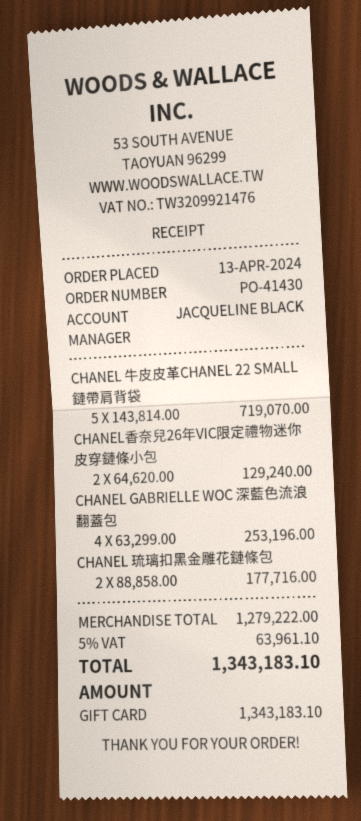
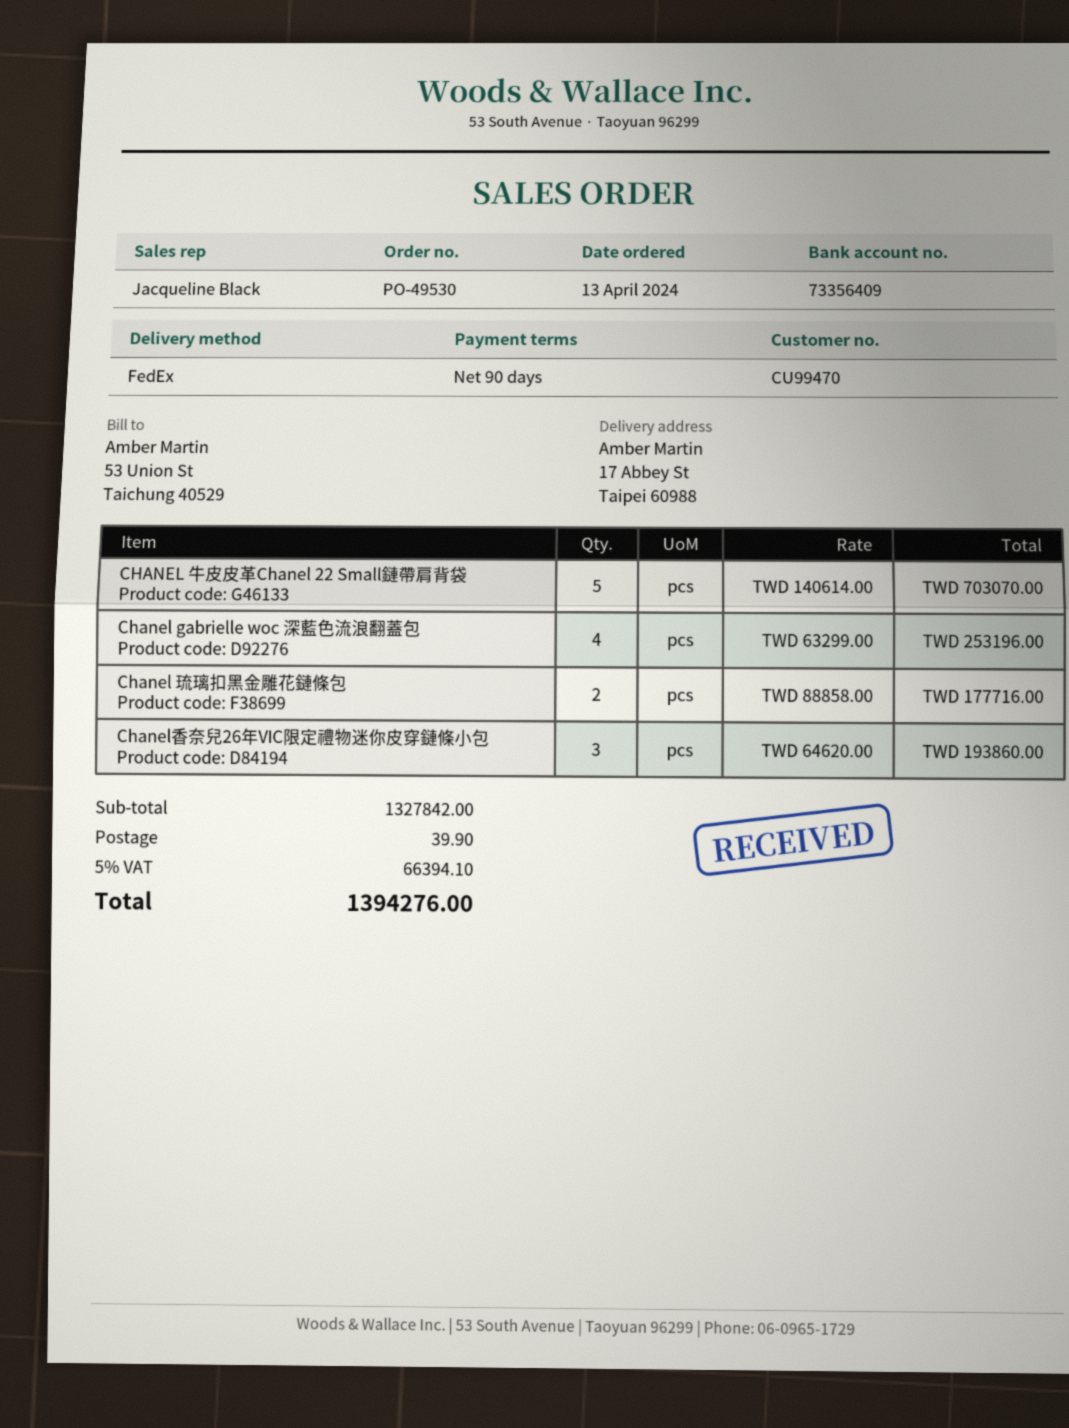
order number: PO-41430 -> PO-49530
CHANEL 牛皮皮革CHANEL 22 SMALL鏈帶肩背袋: 5 x 143814.00 = 719070.00 -> 5 x 140614.00 = 703070.00
CHANEL香奈兒26年VIC限定禮物迷你皮穿鏈條小包: 2 x 64620.00 = 129240.00 -> 3 x 64620.00 = 193860.00
subtotal: 1279222.00 -> 1327842.00
shipping: none -> 39.90
tax: 5% = 63961.10 -> 5% = 66394.10
total: 1343183.10 -> 1394276.00

